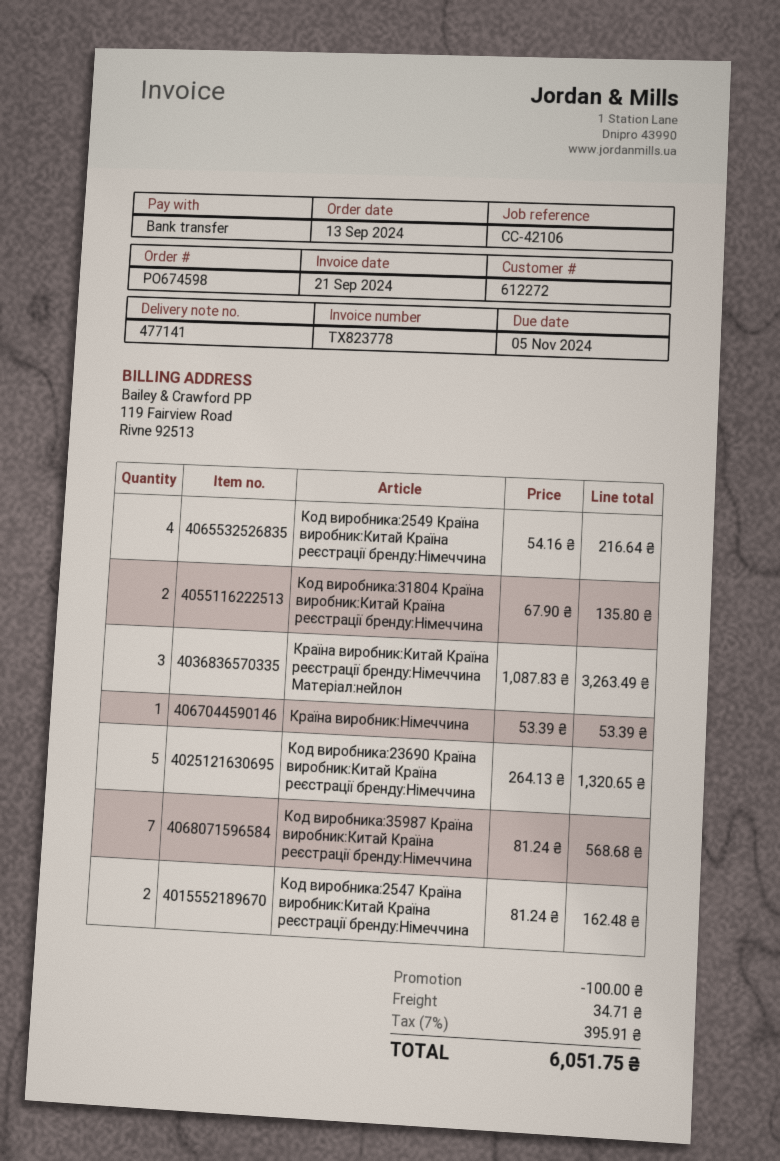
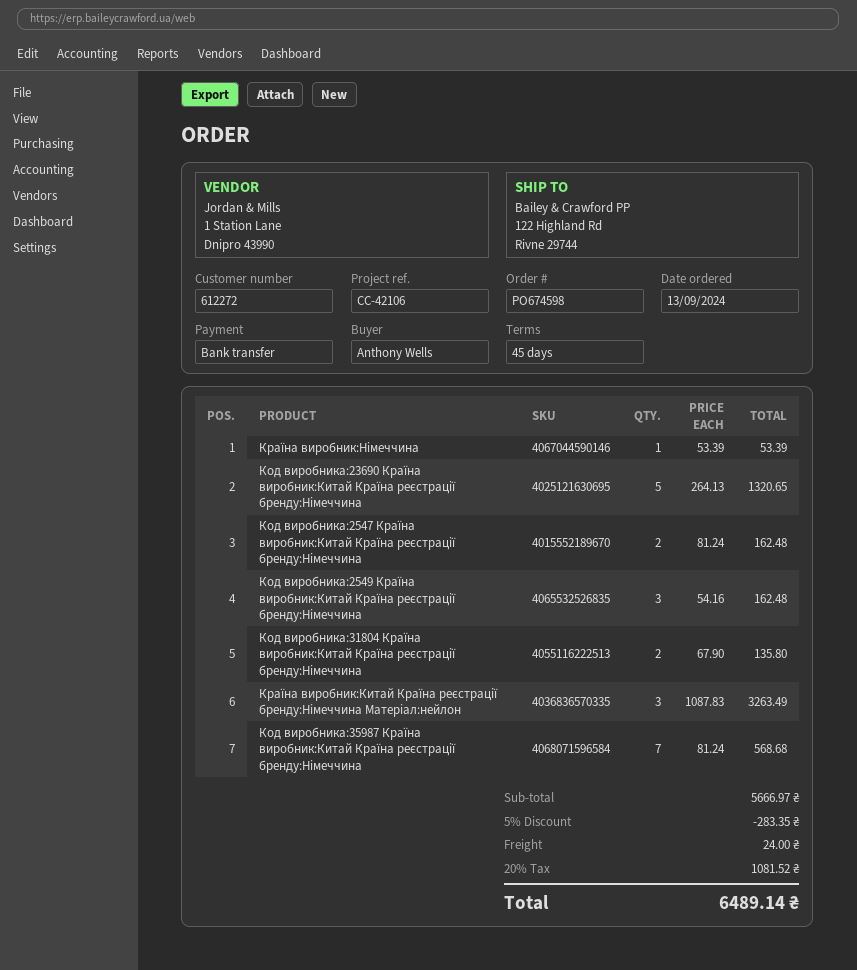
Код виробника:2549 Країна виробник:Китай Країна реєстрації бренду:Німеччина: 4 x 54.16 = 216.64 -> 3 x 54.16 = 162.48
discount: 100.00 -> 283.35
shipping: 34.71 -> 24.00
tax: 7% = 395.91 -> 20% = 1081.52
total: 6051.75 -> 6489.14

